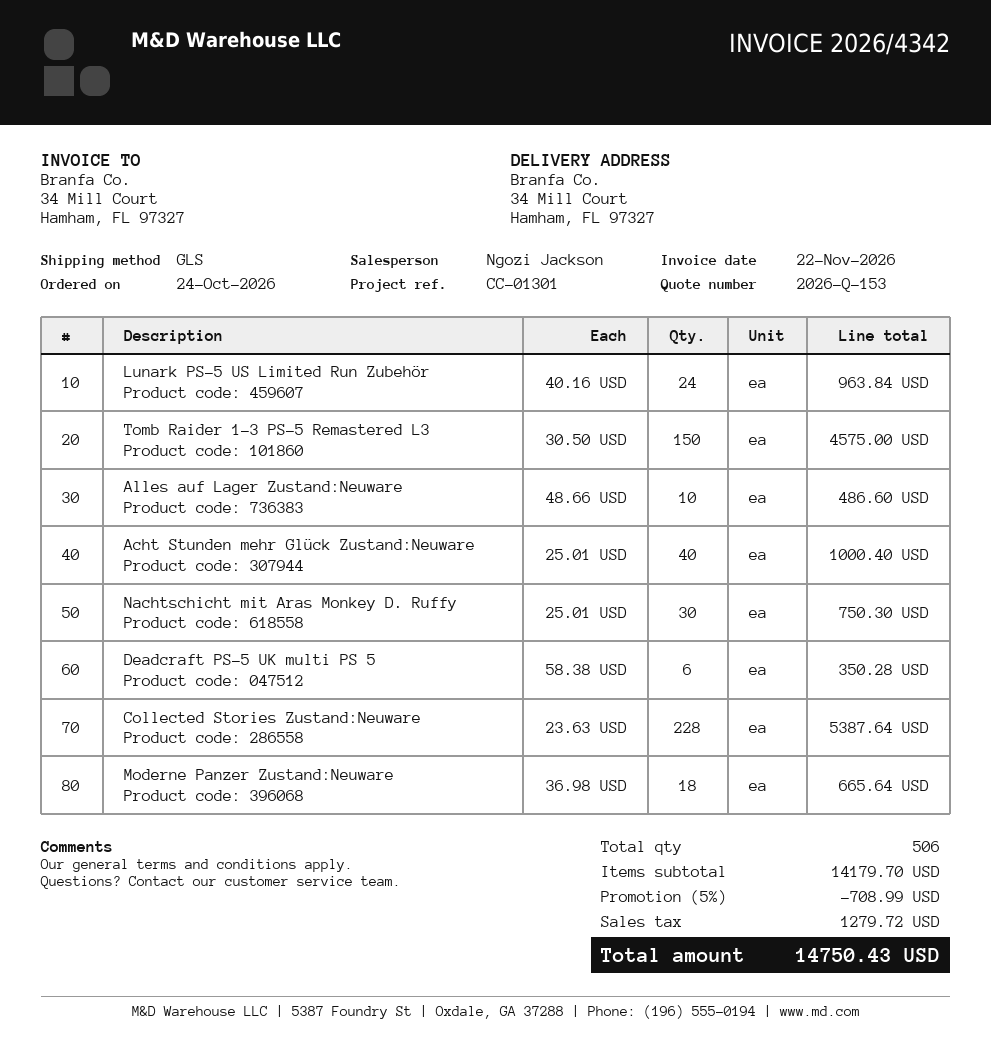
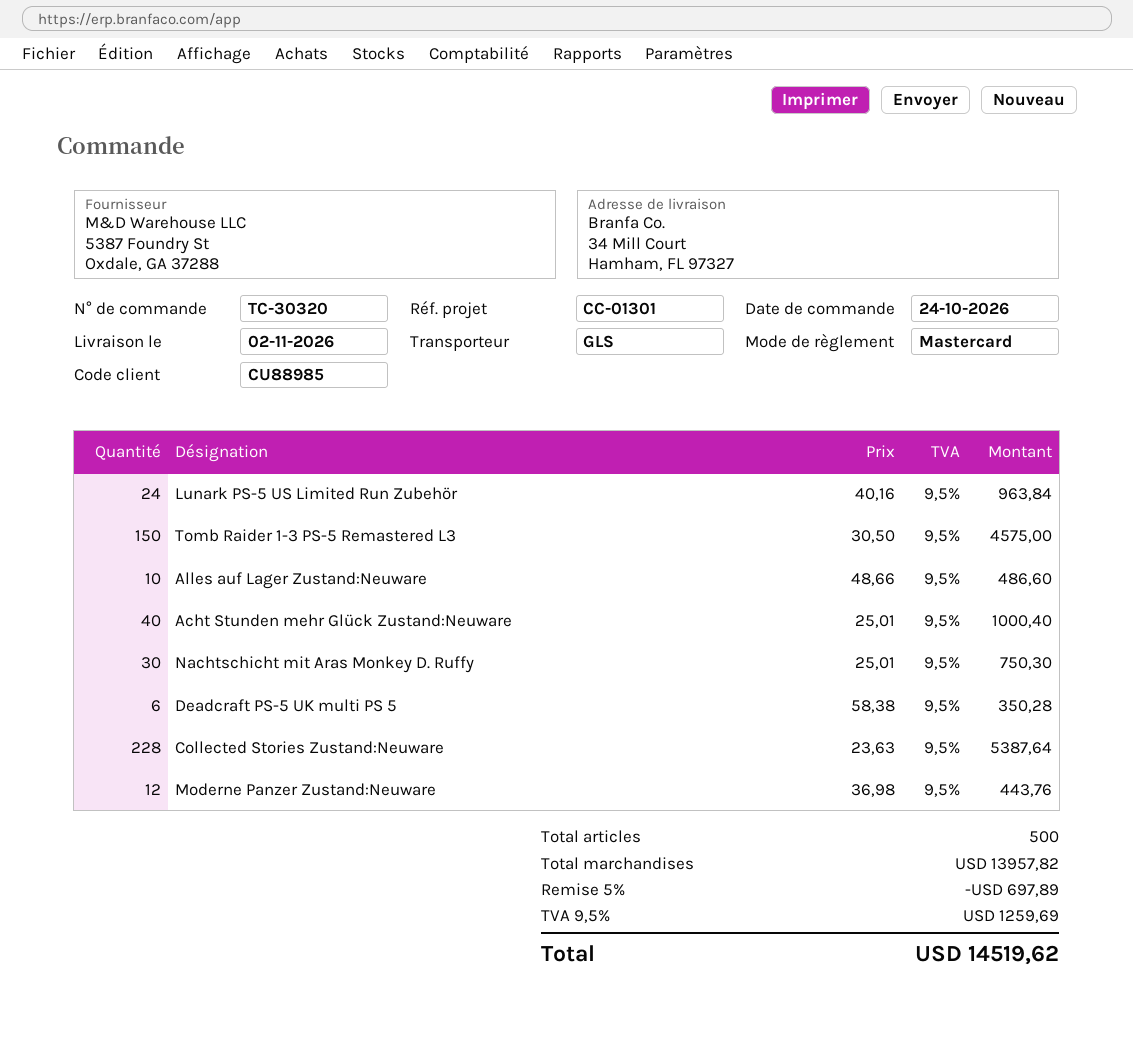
Moderne Panzer Zustand:Neuware: 18 x 36.98 = 665.64 -> 12 x 36.98 = 443.76
total quantity: 506 -> 500
subtotal: 14179.70 -> 13957.82
discount: 5% = 708.99 -> 5% = 697.89
tax: 1279.72 -> 1259.69
total: 14750.43 -> 14519.62

